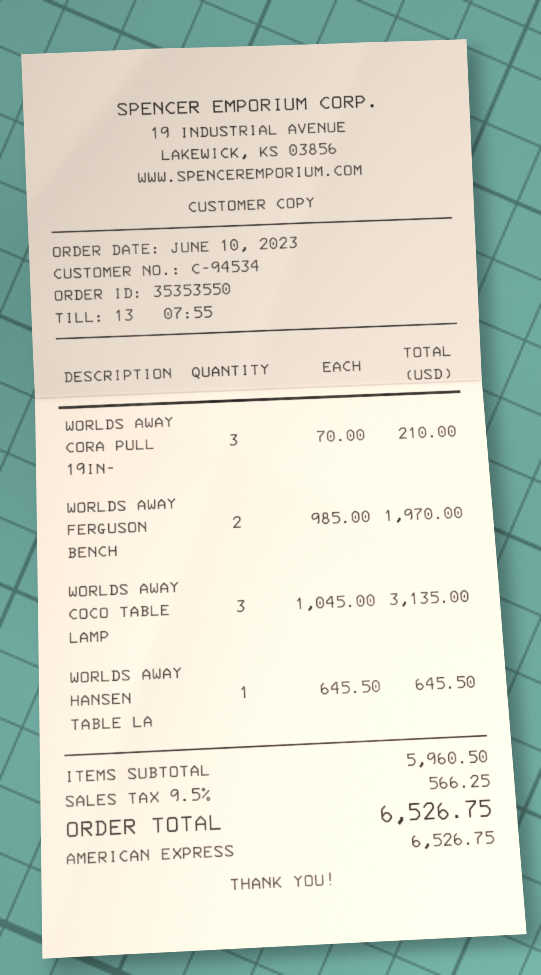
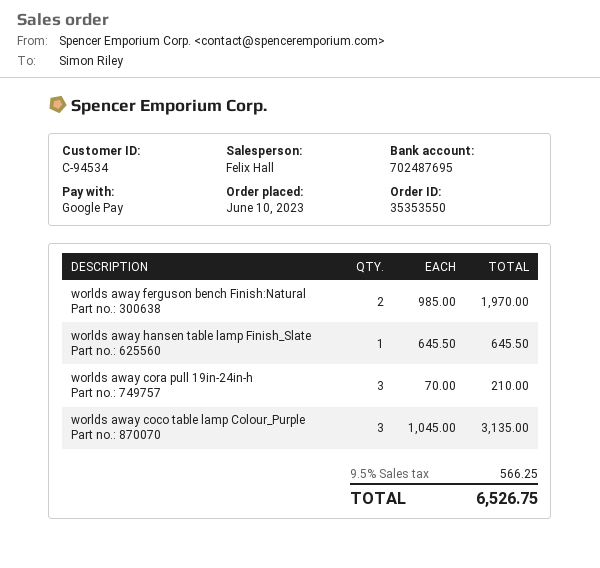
payment method: American Express -> Google Pay

